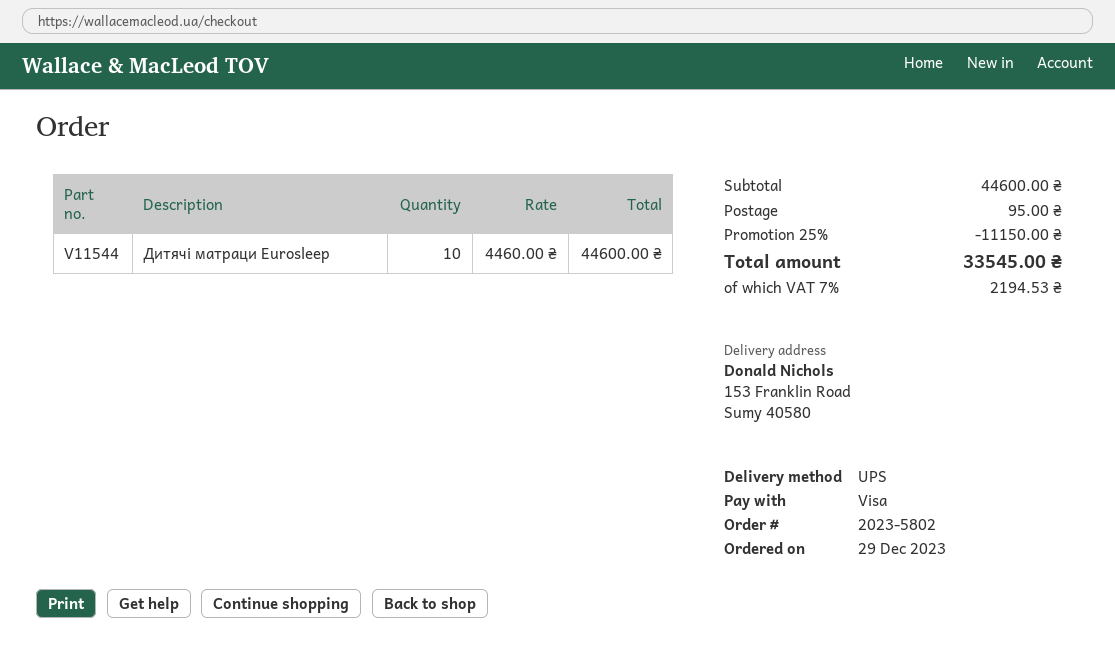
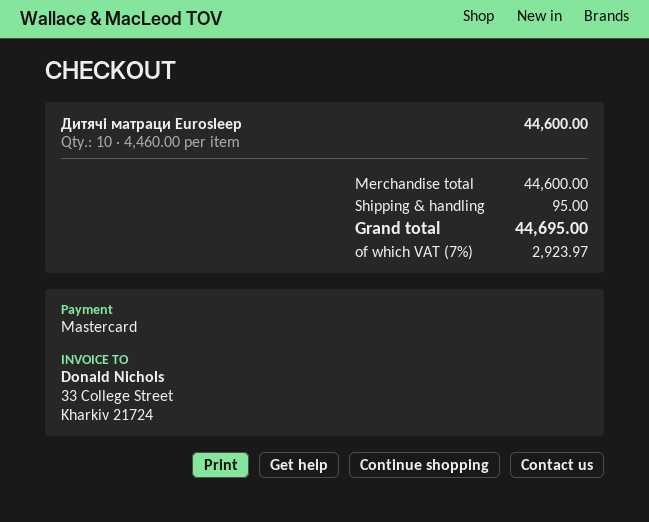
payment method: Visa -> Mastercard
discount: 25% = 11150.00 -> none
tax: 7% = 2194.53 -> 7% = 2923.97
total: 33545.00 -> 44695.00

